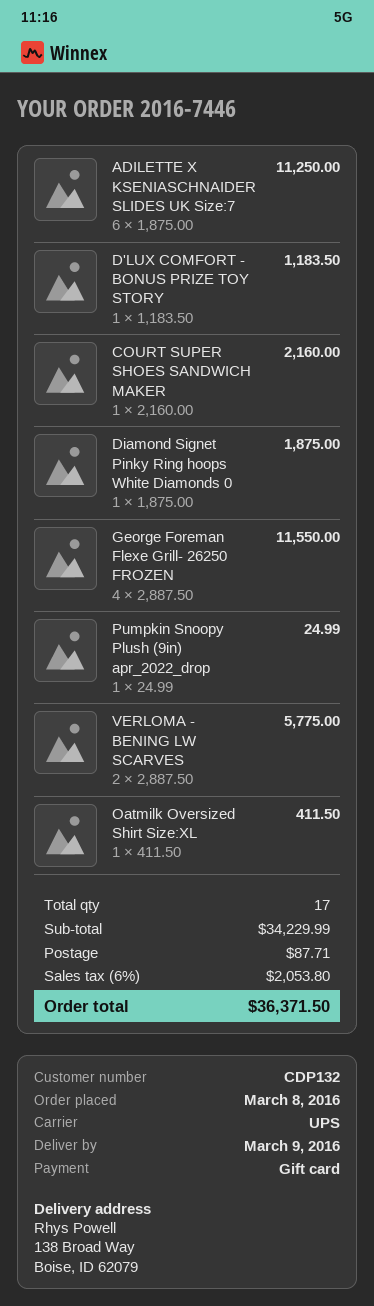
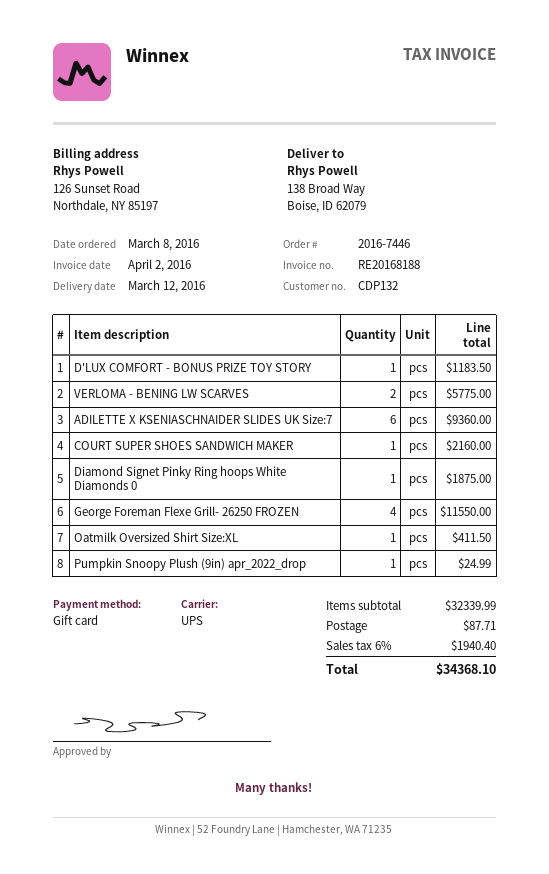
delivery date: 2016-03-09 -> 2016-03-12
ADILETTE X KSENIASCHNAIDER SLIDES UK Size:7: 6 for 11250.00 -> 6 for 9360.00
subtotal: 34229.99 -> 32339.99
tax: 6% = 2053.80 -> 6% = 1940.40
total: 36371.50 -> 34368.10

